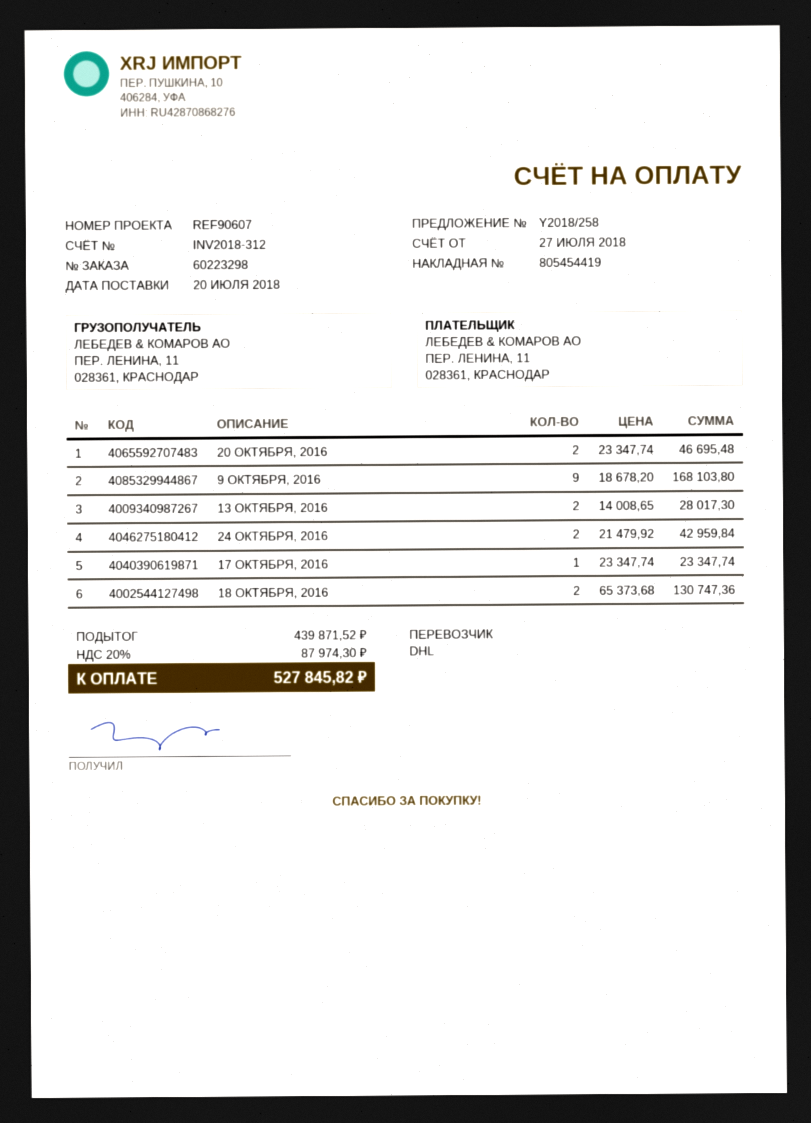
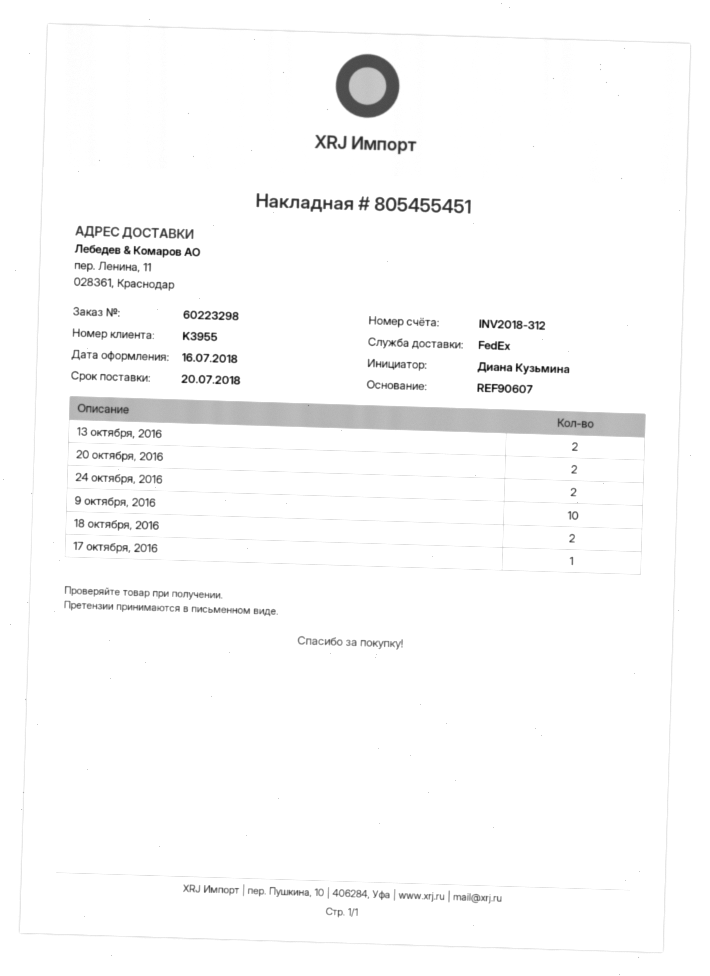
delivery note number: 805454419 -> 805455451
shipping method: DHL -> FedEx
9 ОКТЯБРЯ, 2016: 9 -> 10

